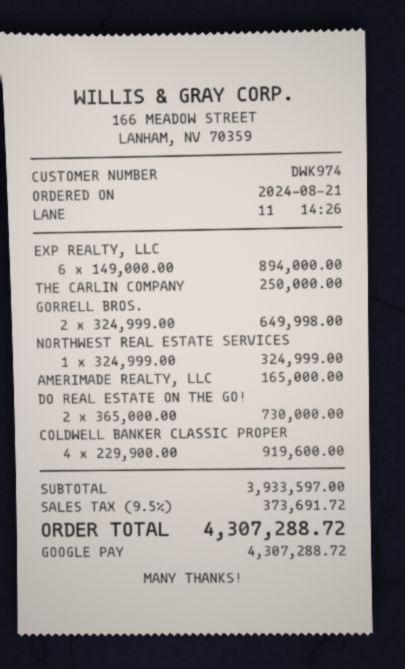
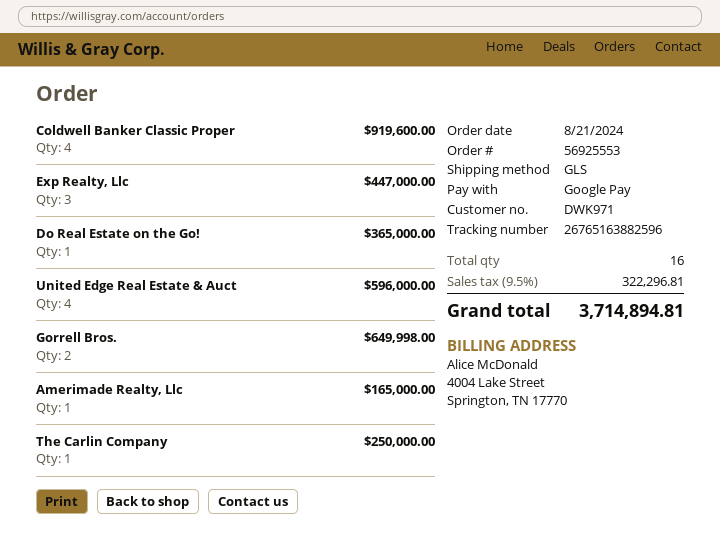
customer number: DWK974 -> DWK971
EXP REALTY, LLC: 6 for 894000.00 -> 3 for 447000.00
NORTHWEST REAL ESTATE SERVICES: 1 for 324999.00 -> none
DO REAL ESTATE ON THE GO!: 2 for 730000.00 -> 1 for 365000.00
United Edge Real Estate & Auct: none -> 4 for 596000.00
tax: 9.5% = 373691.72 -> 9.5% = 322296.81
total: 4307288.72 -> 3714894.81

